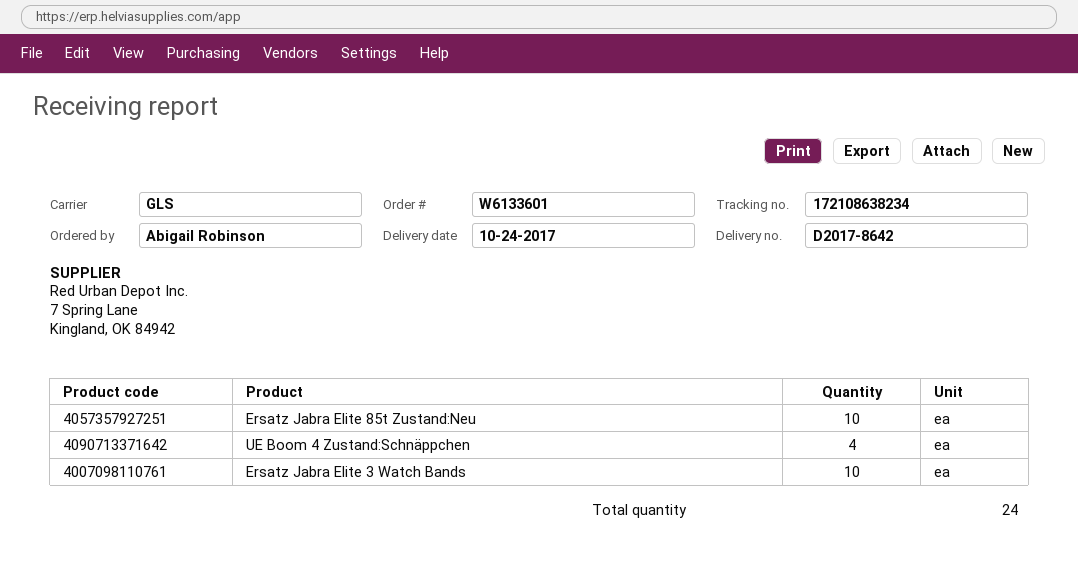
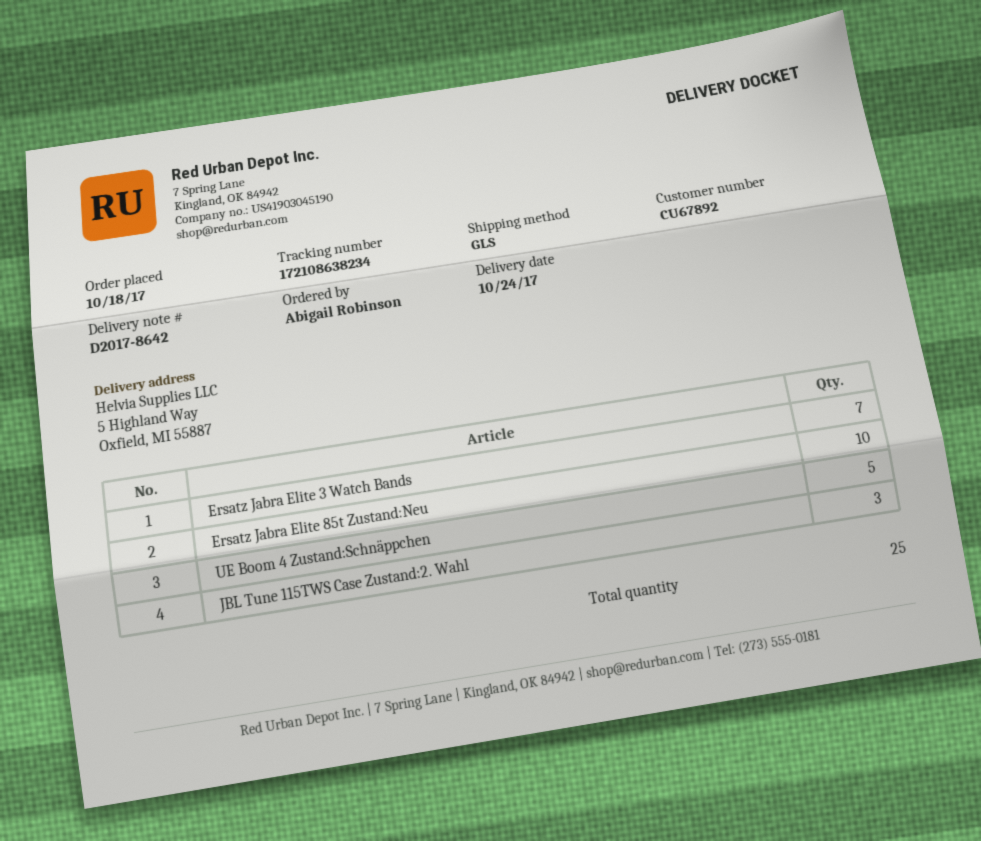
UE Boom 4 Zustand:Schnäppchen: 4 -> 5
Ersatz Jabra Elite 3 Watch Bands: 10 -> 7
JBL Tune 115TWS Case Zustand:2. Wahl: none -> 3
total quantity: 24 -> 25

